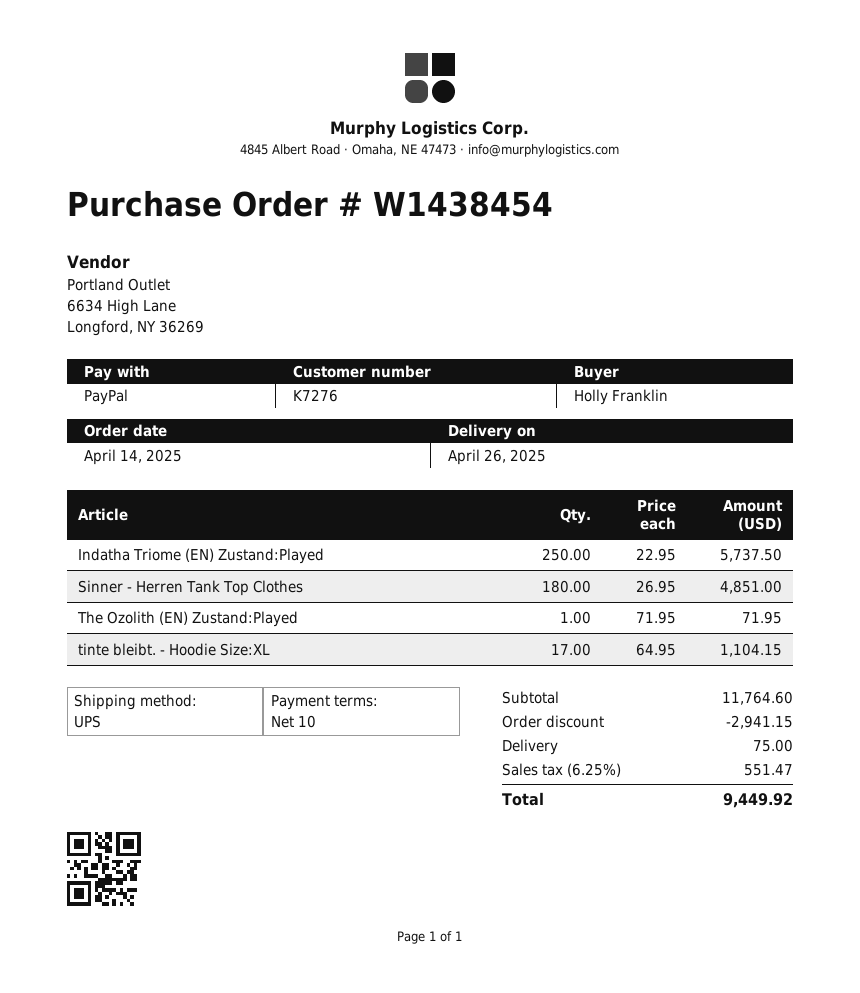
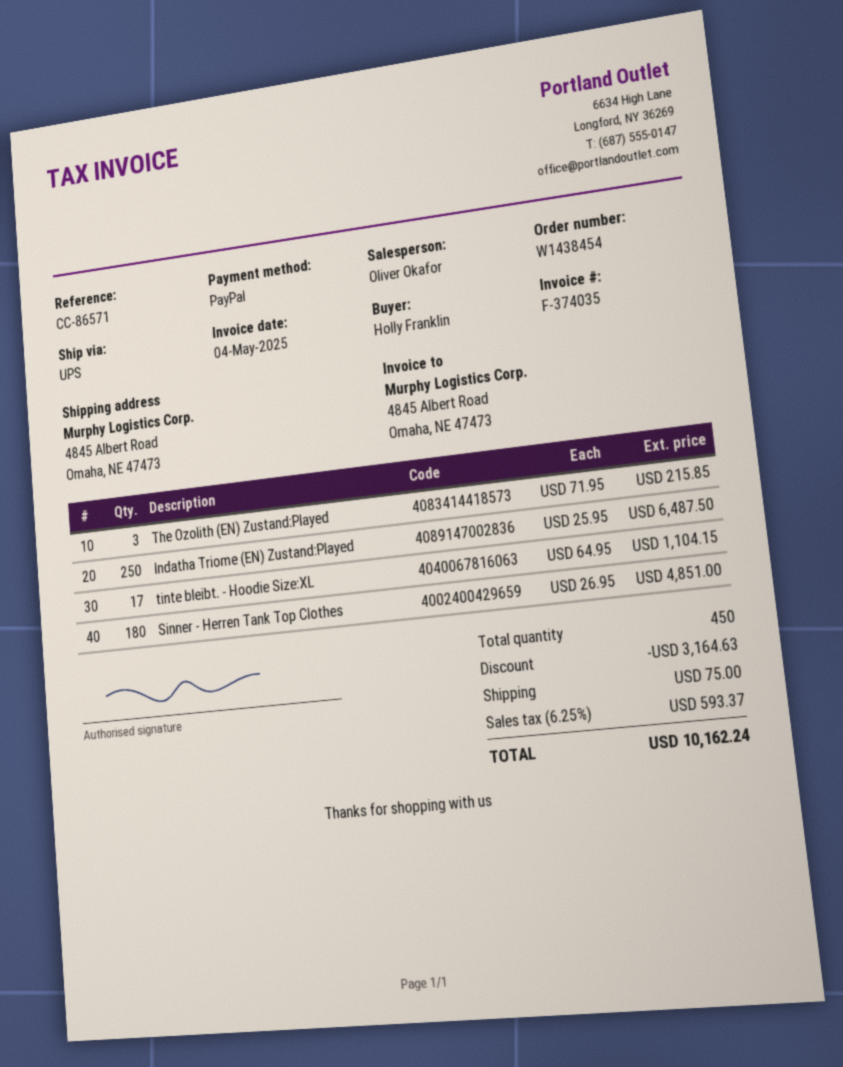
Indatha Triome (EN) Zustand:Played: 250 x 22.95 = 5737.50 -> 250 x 25.95 = 6487.50
The Ozolith (EN) Zustand:Played: 1 x 71.95 = 71.95 -> 3 x 71.95 = 215.85
discount: 2941.15 -> 3164.63
tax: 6.25% = 551.47 -> 6.25% = 593.37
total: 9449.92 -> 10162.24

